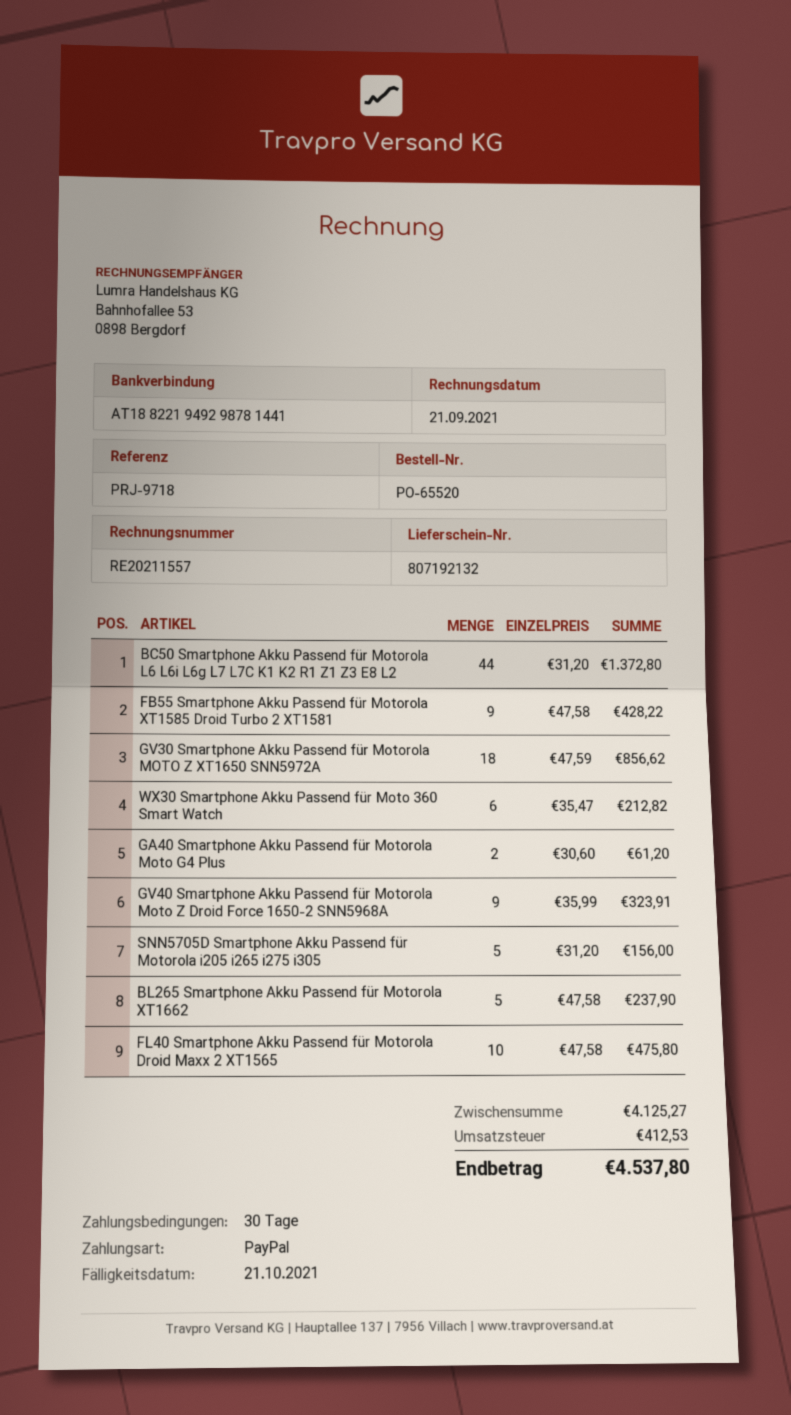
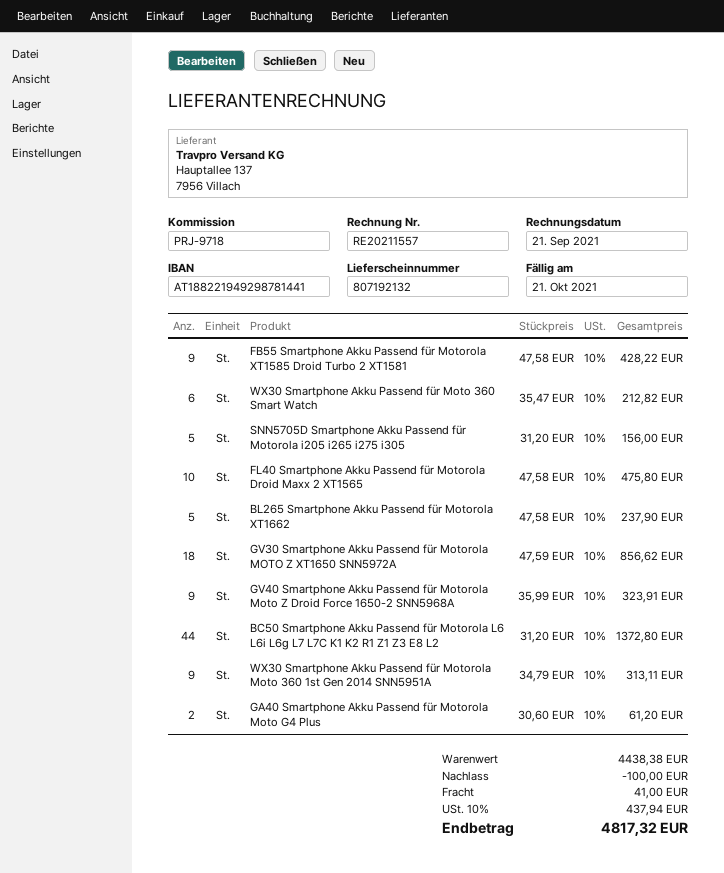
WX30 Smartphone Akku Passend für Motorola Moto 360 1st Gen 2014 SNN5951A: none -> 9 x 34.79 = 313.11
subtotal: 4125.27 -> 4438.38
discount: none -> 100.00
shipping: none -> 41.00
tax: 412.53 -> 437.94
total: 4537.80 -> 4817.32

